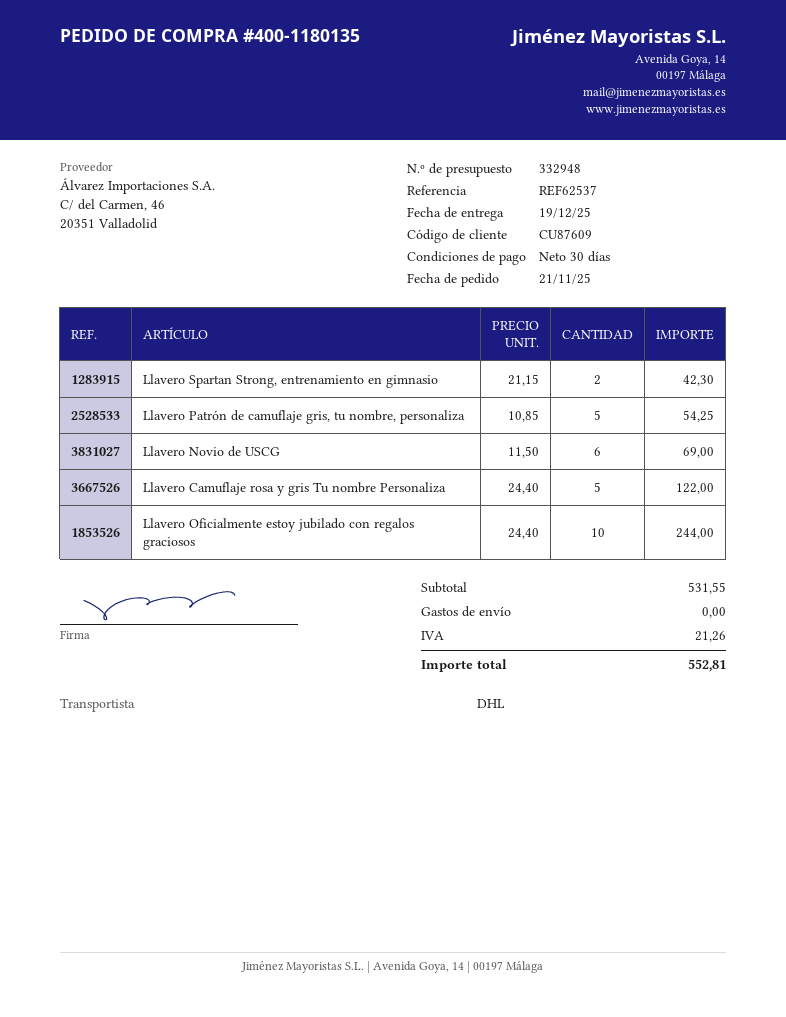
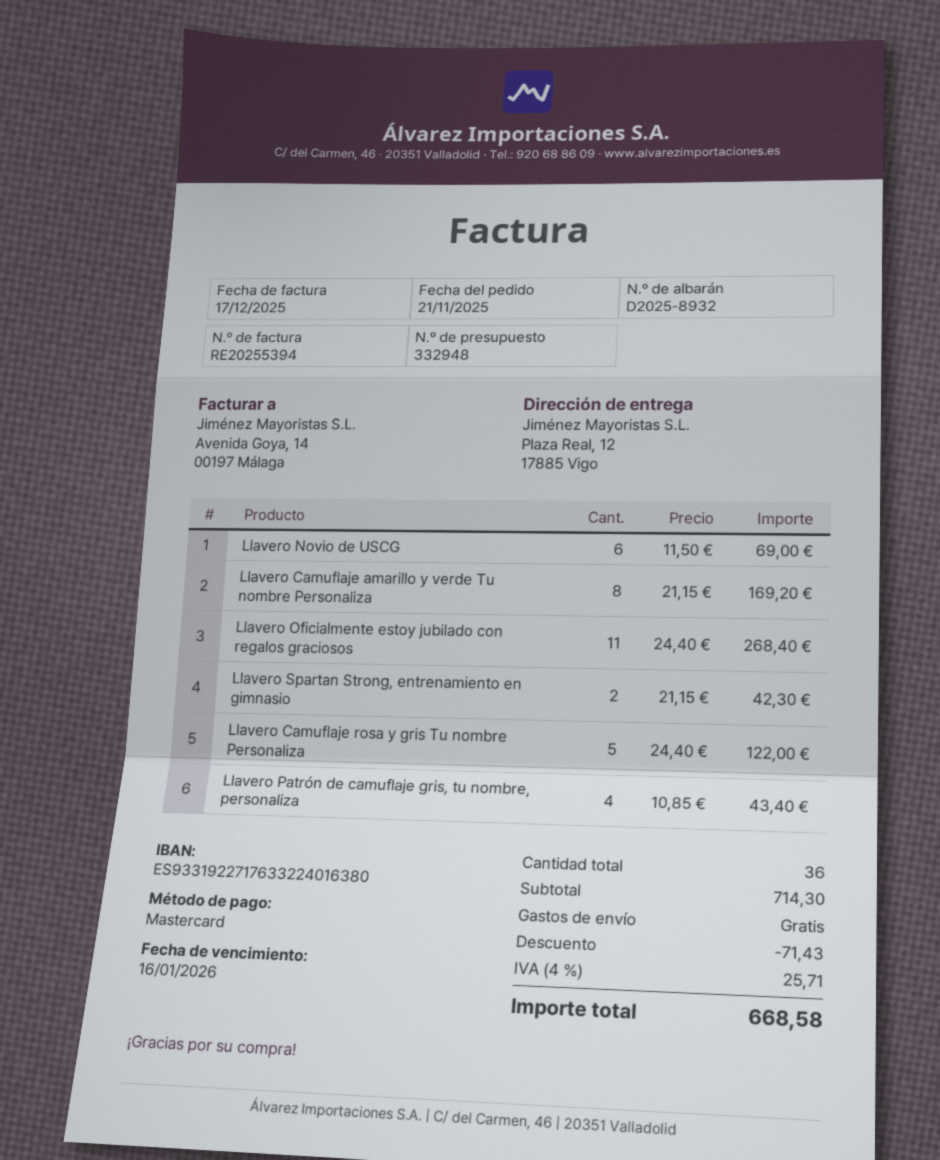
Llavero Patrón de camuflaje gris, tu nombre, personaliza: 5 x 10.85 = 54.25 -> 4 x 10.85 = 43.40
Llavero Oficialmente estoy jubilado con regalos graciosos: 10 x 24.40 = 244.00 -> 11 x 24.40 = 268.40
Llavero Camuflaje amarillo y verde Tu nombre Personaliza: none -> 8 x 21.15 = 169.20
subtotal: 531.55 -> 714.30
discount: none -> 71.43
tax: 21.26 -> 25.71
total: 552.81 -> 668.58

